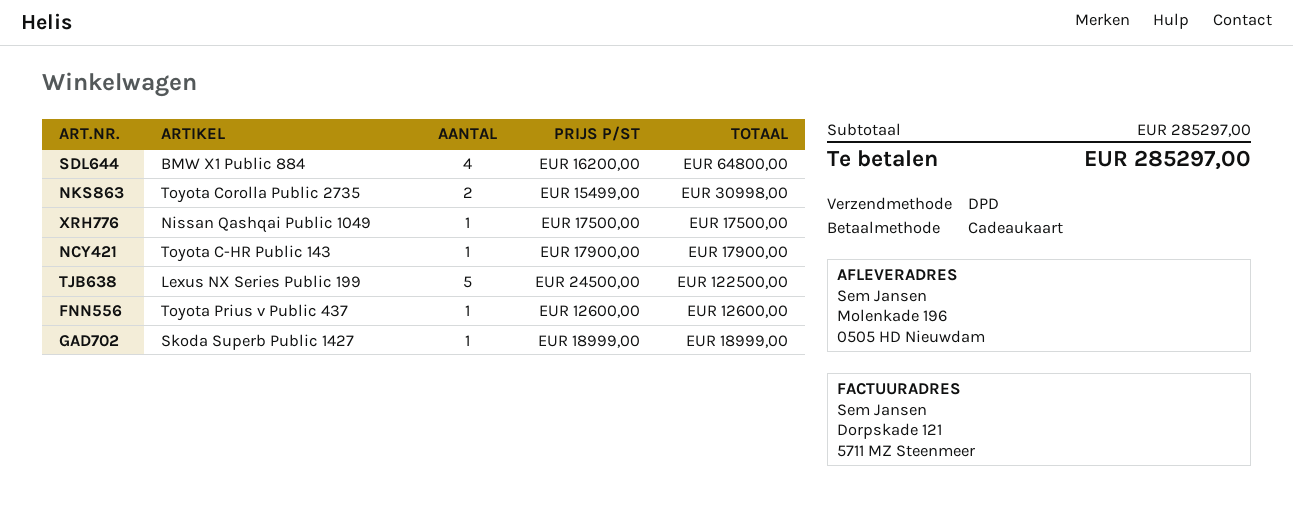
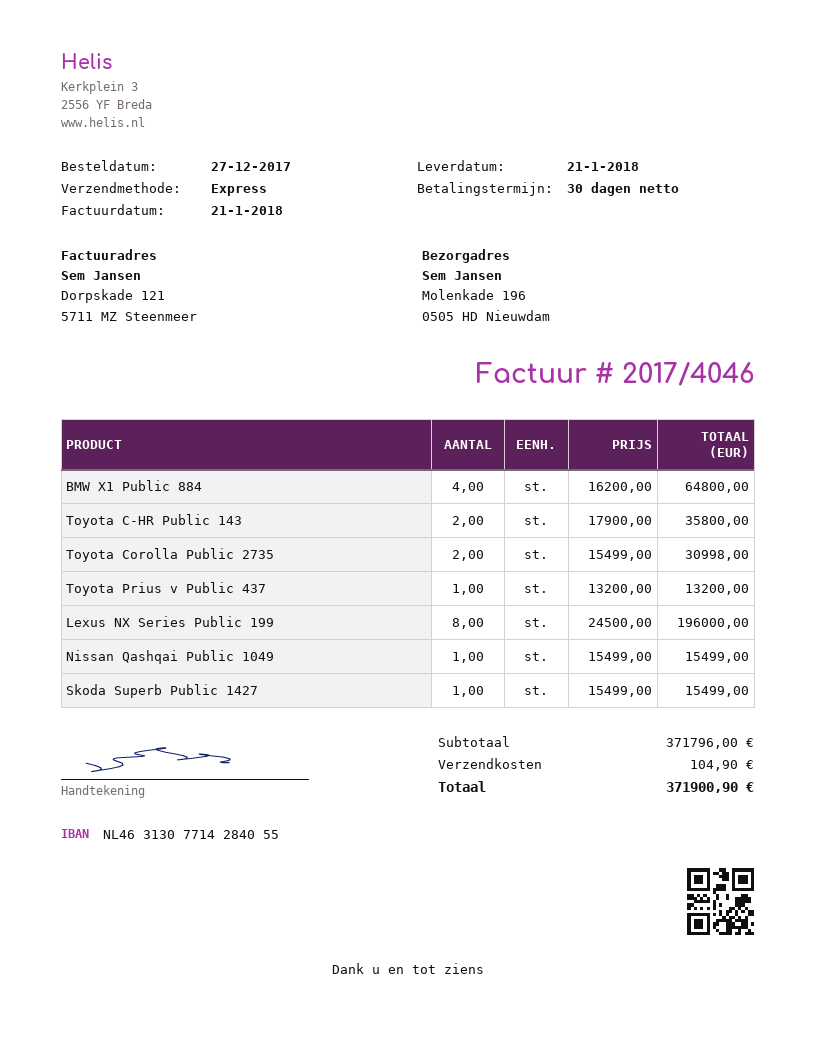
shipping method: DPD -> express
Nissan Qashqai Public 1049: 1 x 17500.00 = 17500.00 -> 1 x 15499.00 = 15499.00
Toyota C-HR Public 143: 1 x 17900.00 = 17900.00 -> 2 x 17900.00 = 35800.00
Lexus NX Series Public 199: 5 x 24500.00 = 122500.00 -> 8 x 24500.00 = 196000.00
Toyota Prius v Public 437: 1 x 12600.00 = 12600.00 -> 1 x 13200.00 = 13200.00
Skoda Superb Public 1427: 1 x 18999.00 = 18999.00 -> 1 x 15499.00 = 15499.00
subtotal: 285297.00 -> 371796.00
shipping: none -> 104.90
total: 285297.00 -> 371900.90

